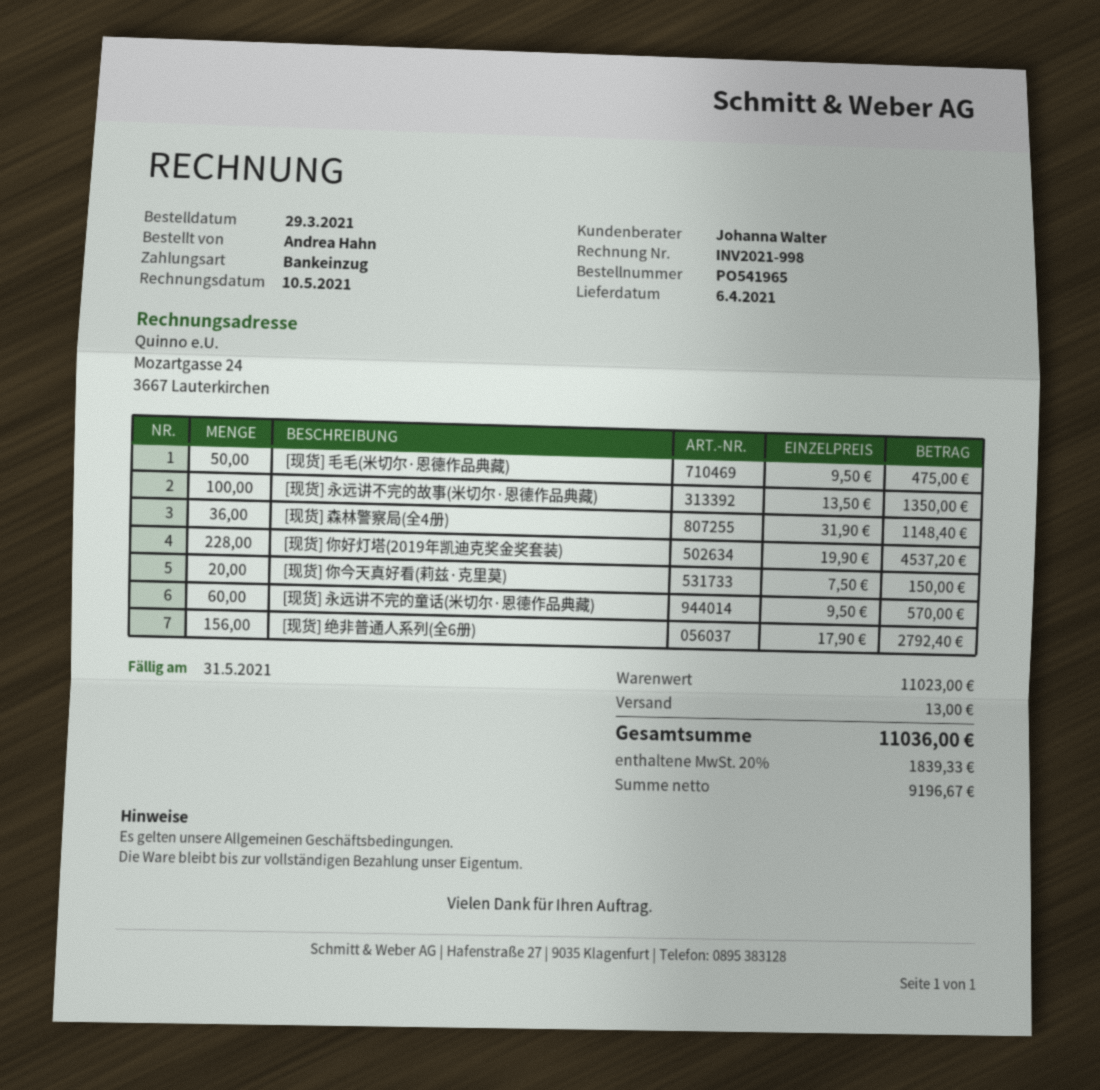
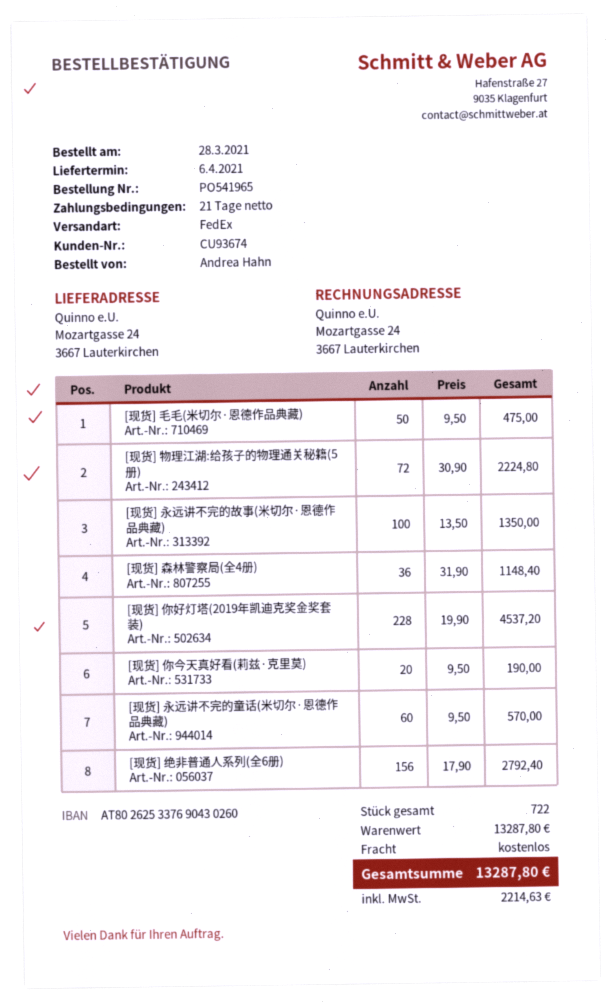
order date: 2021-03-29 -> 2021-03-28
[现货] 你今天真好看(莉兹·克里莫): 20 x 7.50 = 150.00 -> 20 x 9.50 = 190.00
[现货] 物理江湖:给孩子的物理通关秘籍(5册): none -> 72 x 30.90 = 2224.80
subtotal: 11023.00 -> 13287.80
shipping: 13.00 -> 0.00
tax: 1839.33 -> 2214.63
total: 11036.00 -> 13287.80

